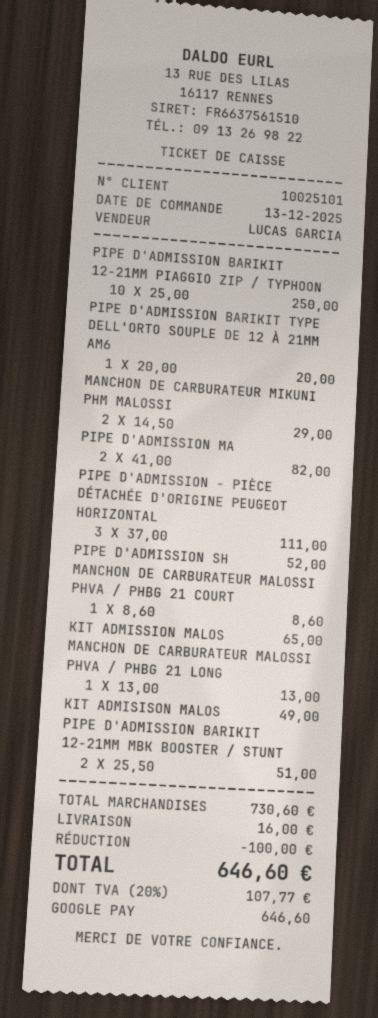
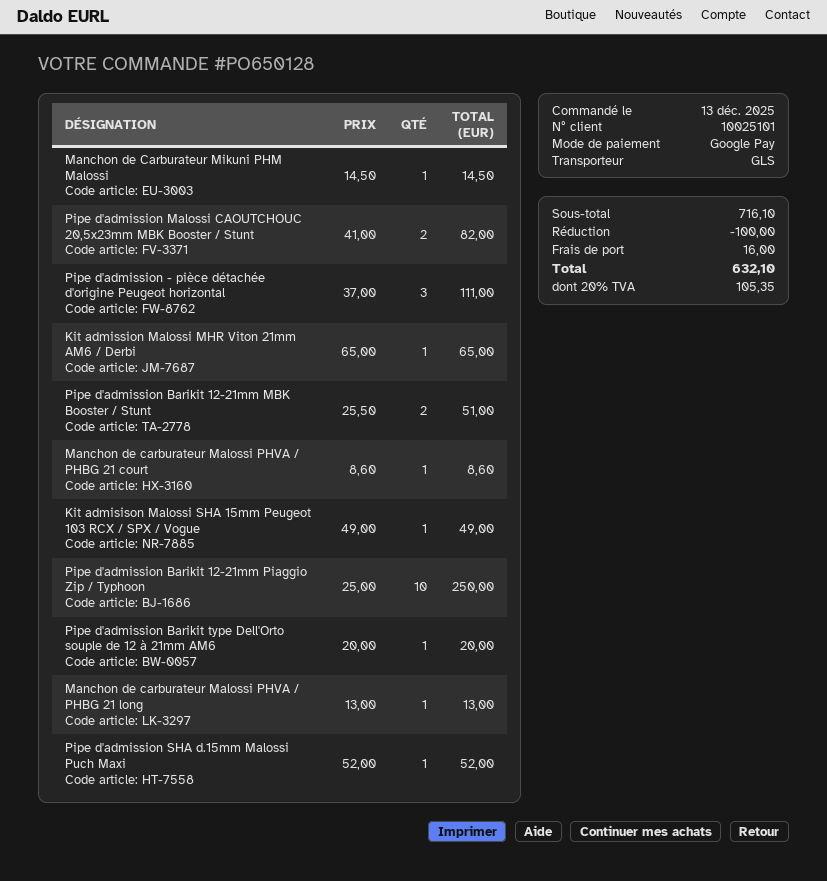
MANCHON DE CARBURATEUR MIKUNI PHM MALOSSI: 2 x 14.50 = 29.00 -> 1 x 14.50 = 14.50
subtotal: 730.60 -> 716.10
tax: 20% = 107.77 -> 20% = 105.35
total: 646.60 -> 632.10

